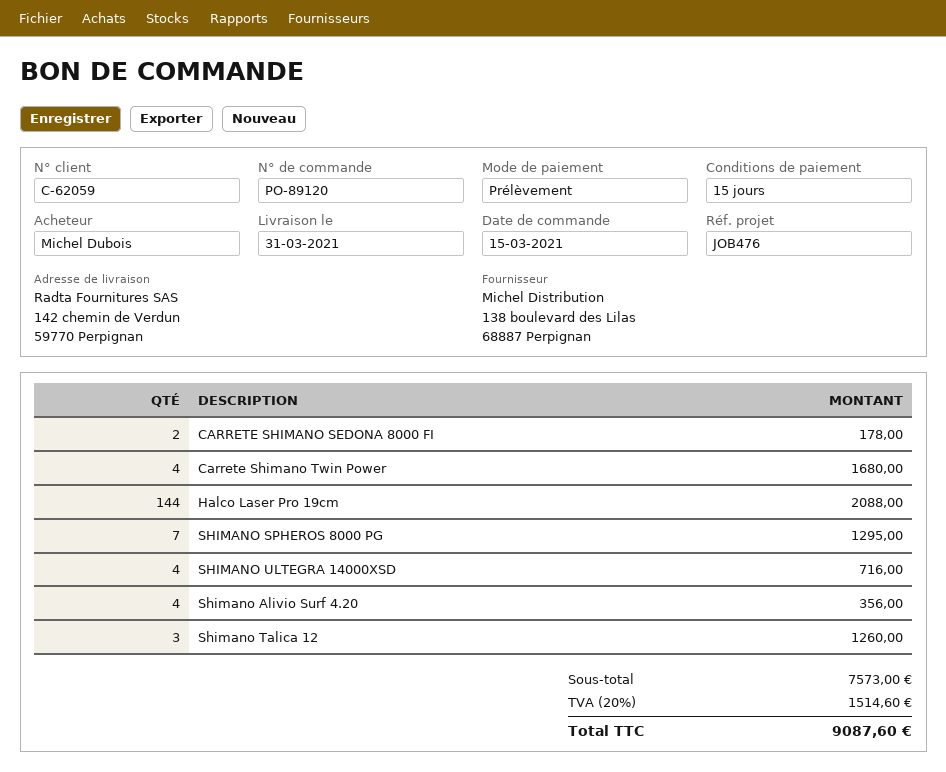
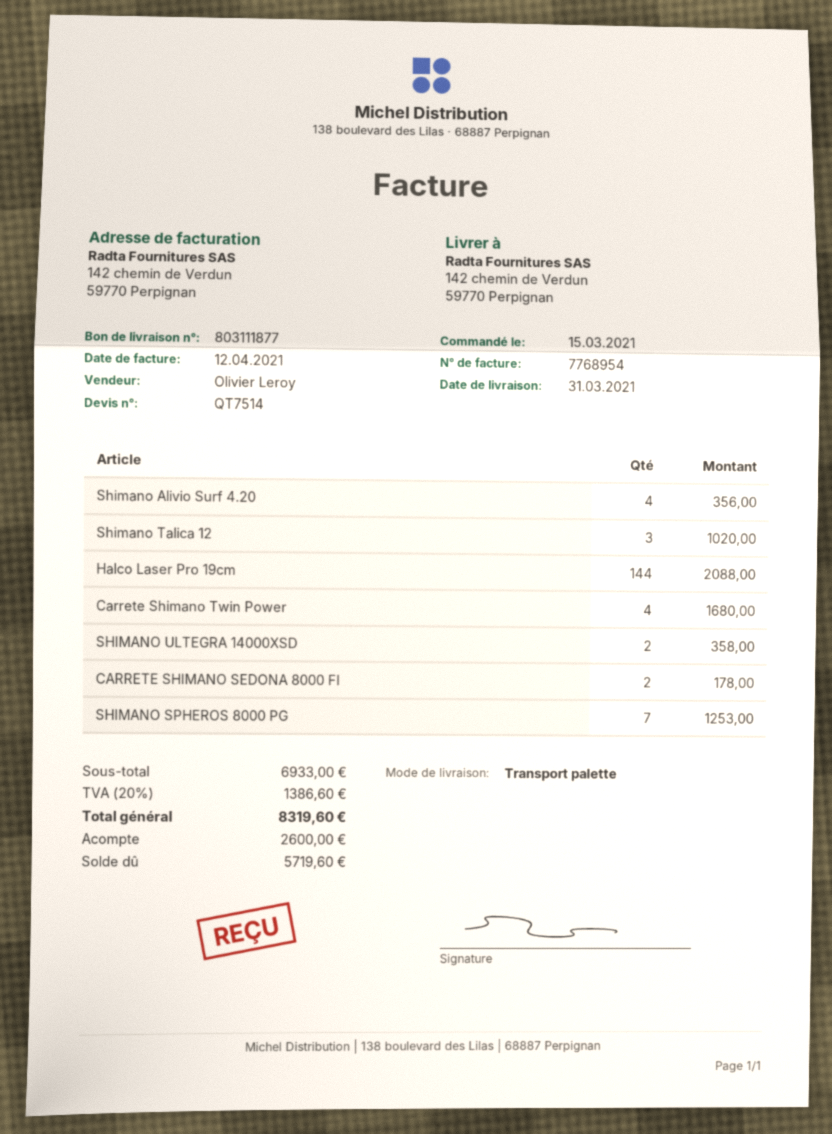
SHIMANO SPHEROS 8000 PG: 7 for 1295.00 -> 7 for 1253.00
SHIMANO ULTEGRA 14000XSD: 4 for 716.00 -> 2 for 358.00
Shimano Talica 12: 3 for 1260.00 -> 3 for 1020.00
subtotal: 7573.00 -> 6933.00
tax: 20% = 1514.60 -> 20% = 1386.60
total: 9087.60 -> 8319.60

